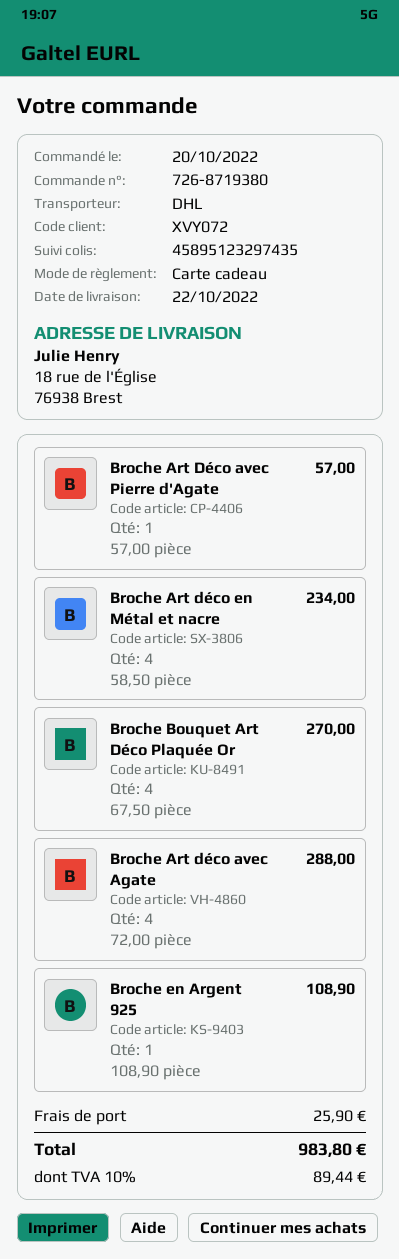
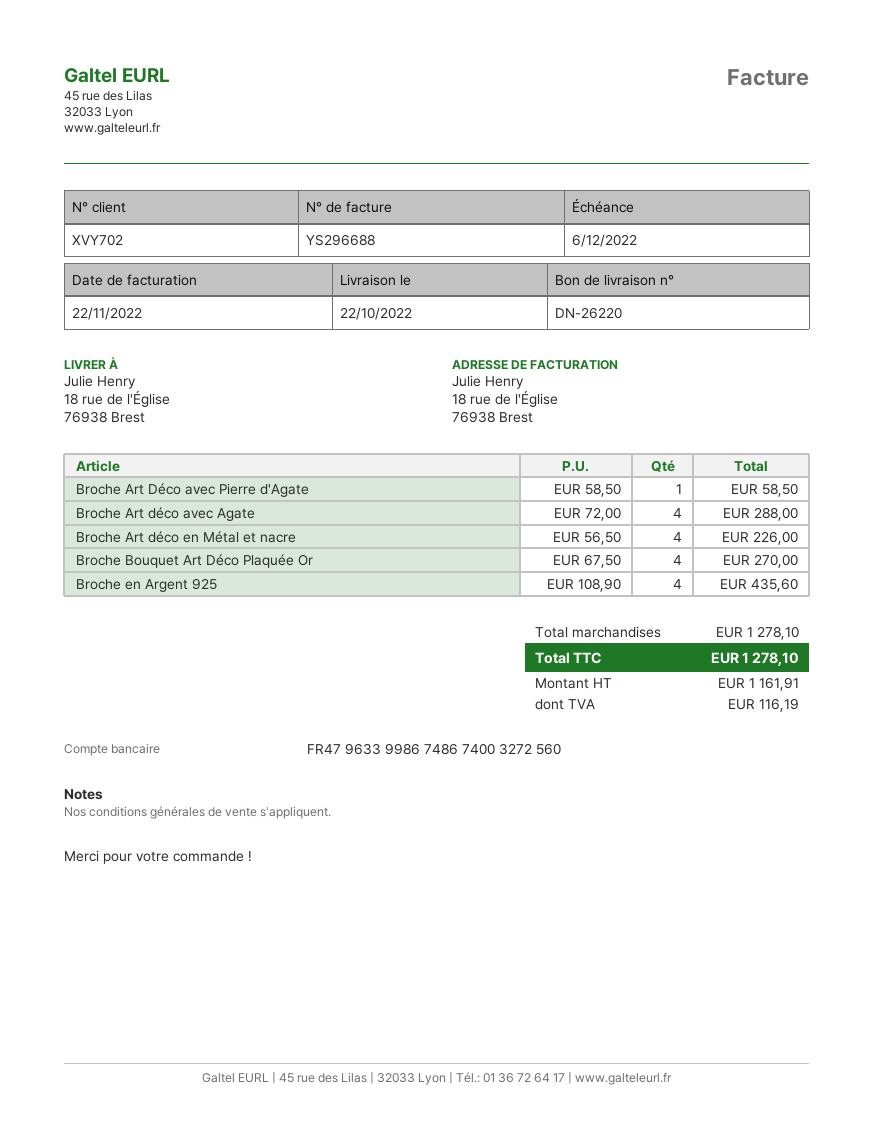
customer number: XVY072 -> XVY702
Broche Art Déco avec Pierre d'Agate: 1 x 57.00 = 57.00 -> 1 x 58.50 = 58.50
Broche Art déco en Métal et nacre: 4 x 58.50 = 234.00 -> 4 x 56.50 = 226.00
Broche en Argent 925: 1 x 108.90 = 108.90 -> 4 x 108.90 = 435.60
shipping: 25.90 -> none
tax: 89.44 -> 116.19
total: 983.80 -> 1278.10

